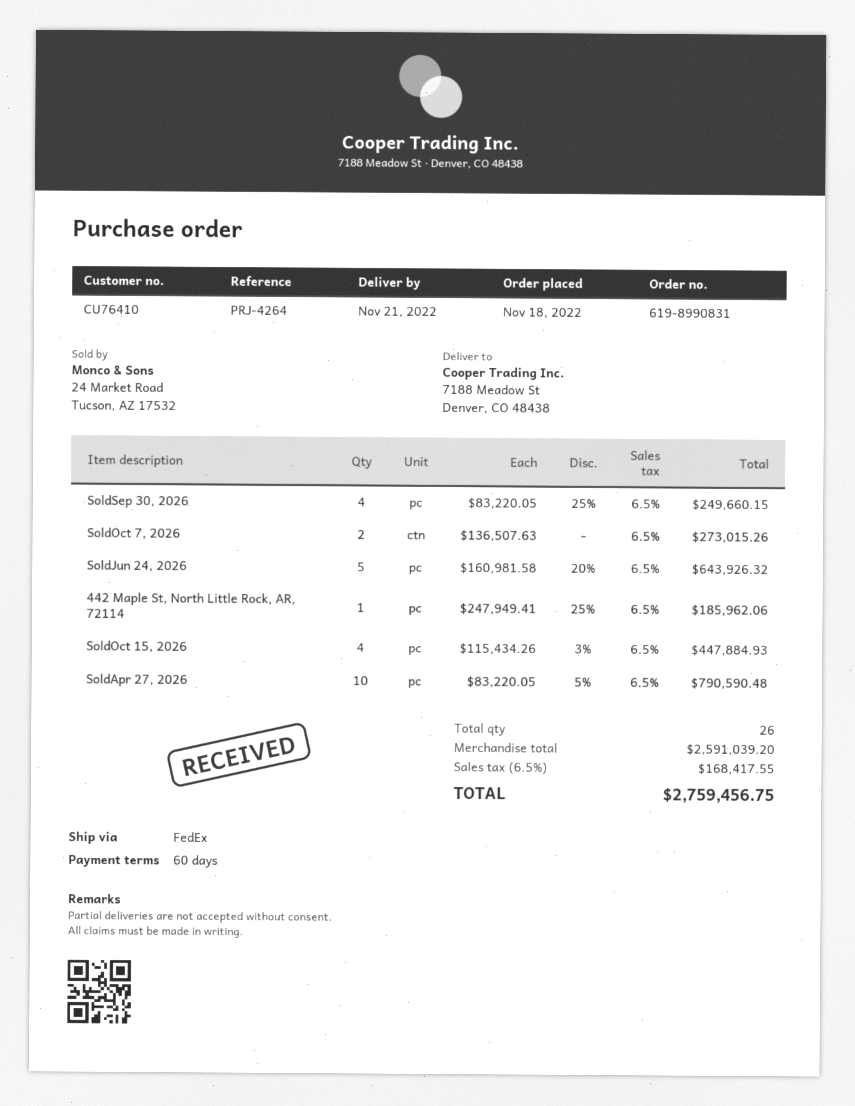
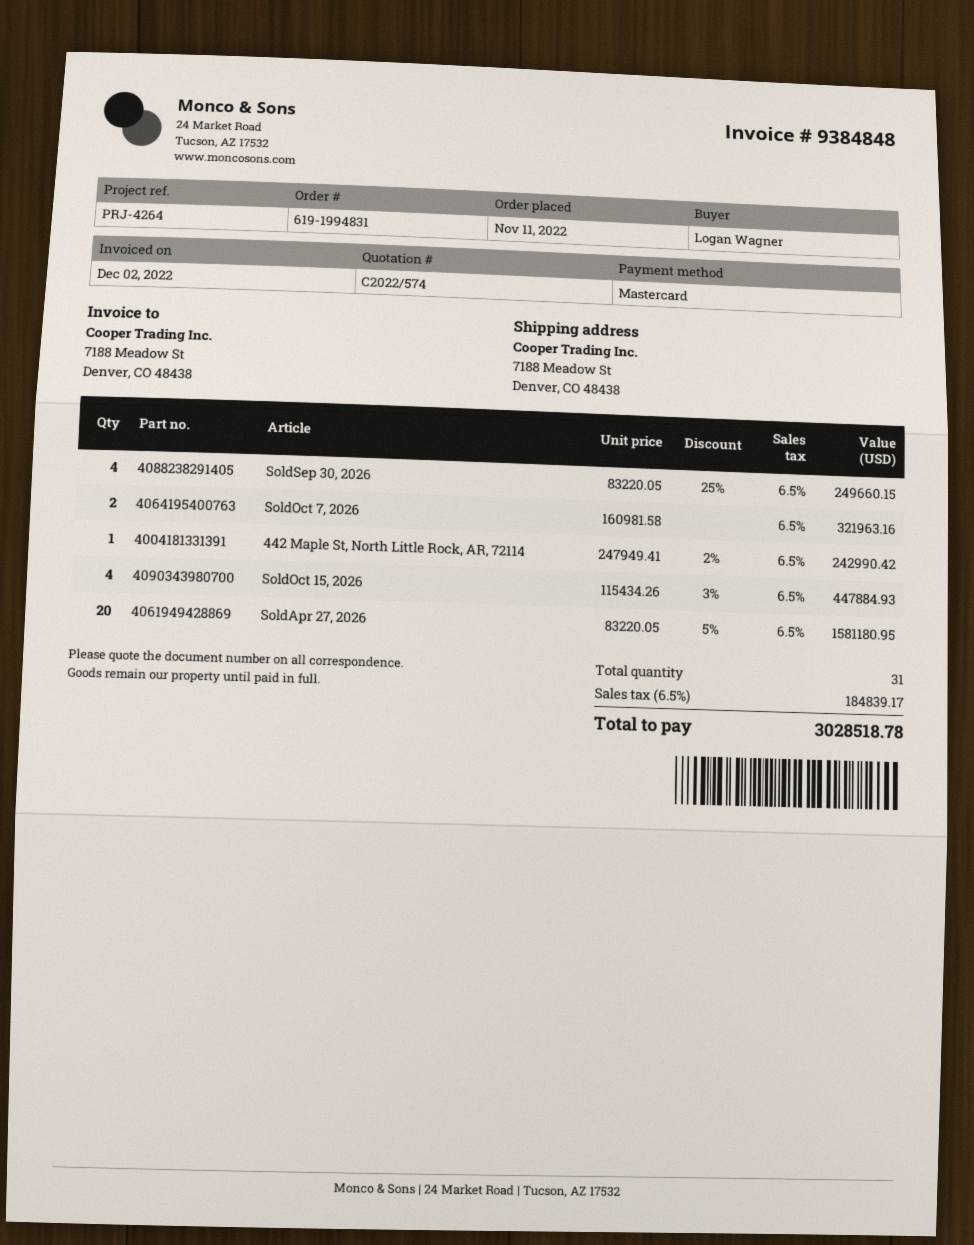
order number: 619-8990831 -> 619-1994831
order date: 2022-11-18 -> 2022-11-11
SoldOct 7, 2026: 2 x 136507.63 = 273015.26 -> 2 x 160981.58 = 321963.16
SoldJun 24, 2026: 5 x 160981.58 - 20% = 643926.32 -> none
442 Maple St, North Little Rock, AR, 72114: 1 x 247949.41 - 25% = 185962.06 -> 1 x 247949.41 - 2% = 242990.42
SoldApr 27, 2026: 10 x 83220.05 - 5% = 790590.48 -> 20 x 83220.05 - 5% = 1581180.95
total quantity: 26 -> 31
tax: 6.5% = 168417.55 -> 6.5% = 184839.17
total: 2759456.75 -> 3028518.78

